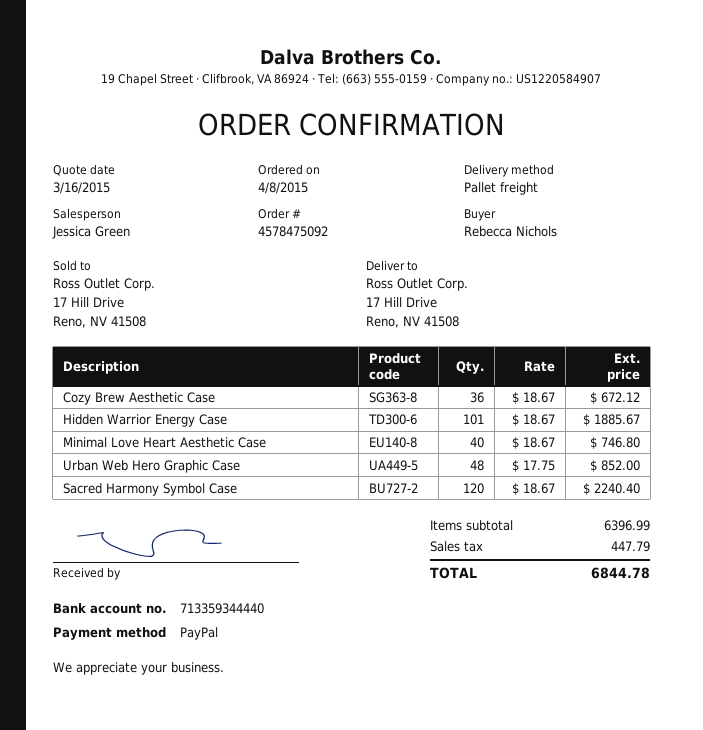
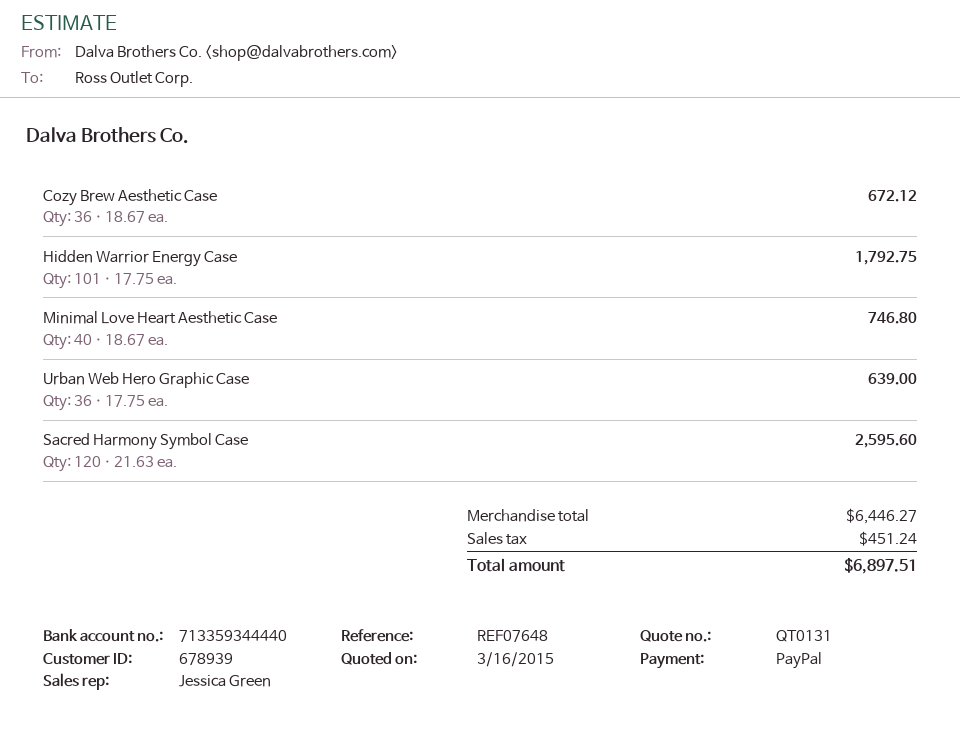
Hidden Warrior Energy Case: 101 x 18.67 = 1885.67 -> 101 x 17.75 = 1792.75
Urban Web Hero Graphic Case: 48 x 17.75 = 852.00 -> 36 x 17.75 = 639.00
Sacred Harmony Symbol Case: 120 x 18.67 = 2240.40 -> 120 x 21.63 = 2595.60
subtotal: 6396.99 -> 6446.27
tax: 447.79 -> 451.24
total: 6844.78 -> 6897.51

